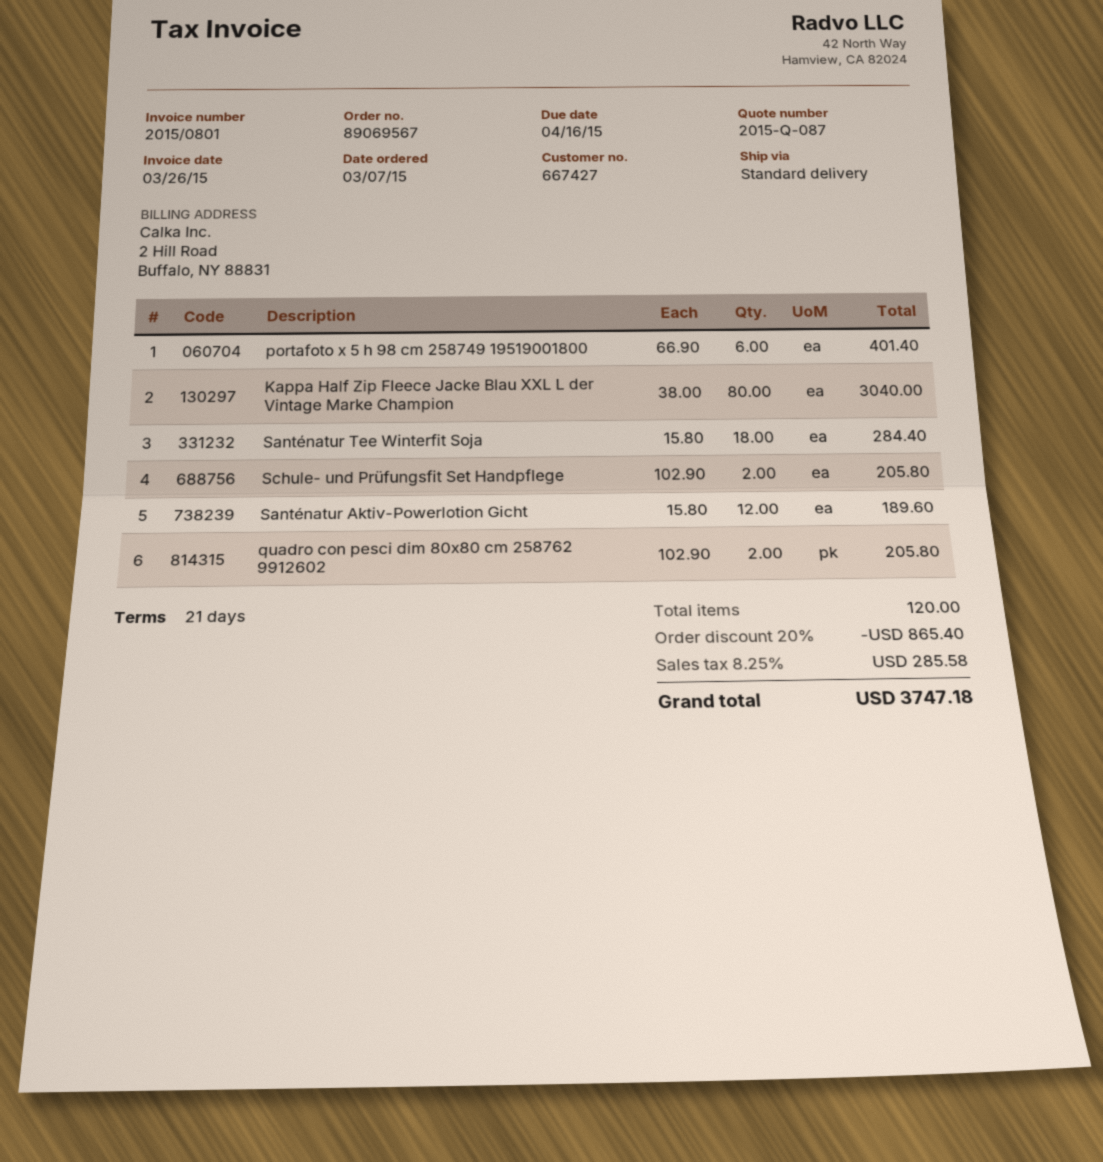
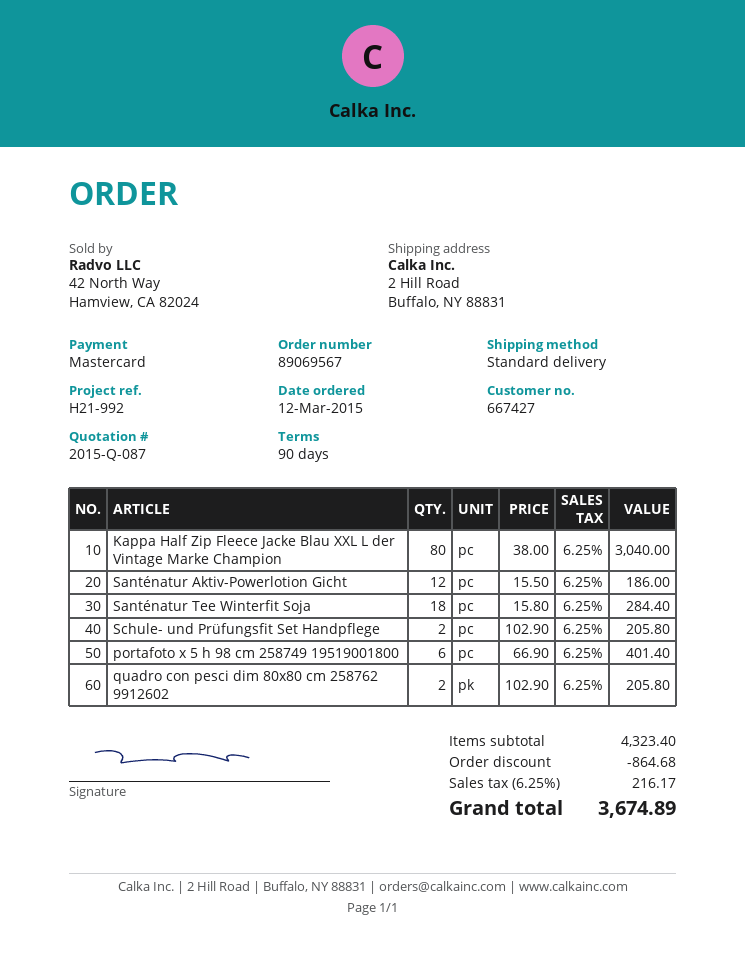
order date: 2015-03-07 -> 2015-03-12
payment terms: 21 days -> 90 days
Santénatur Aktiv-Powerlotion Gicht: 12 x 15.80 = 189.60 -> 12 x 15.50 = 186.00
discount: 865.40 -> 864.68
tax: 8.25% = 285.58 -> 6.25% = 216.17
total: 3747.18 -> 3674.89

